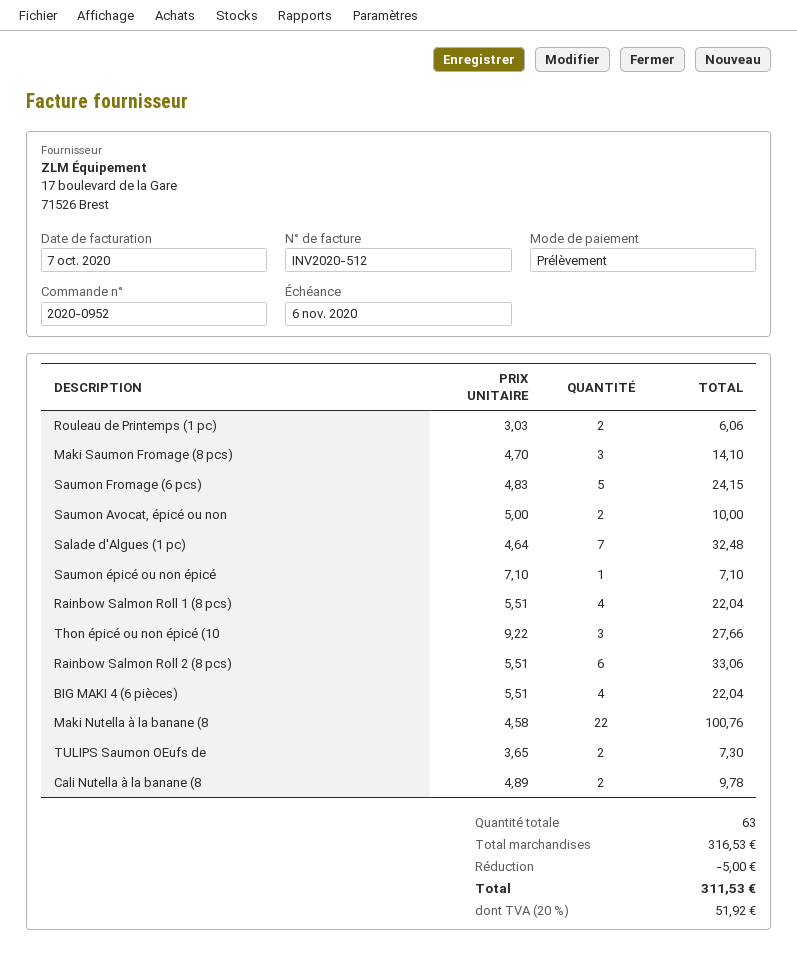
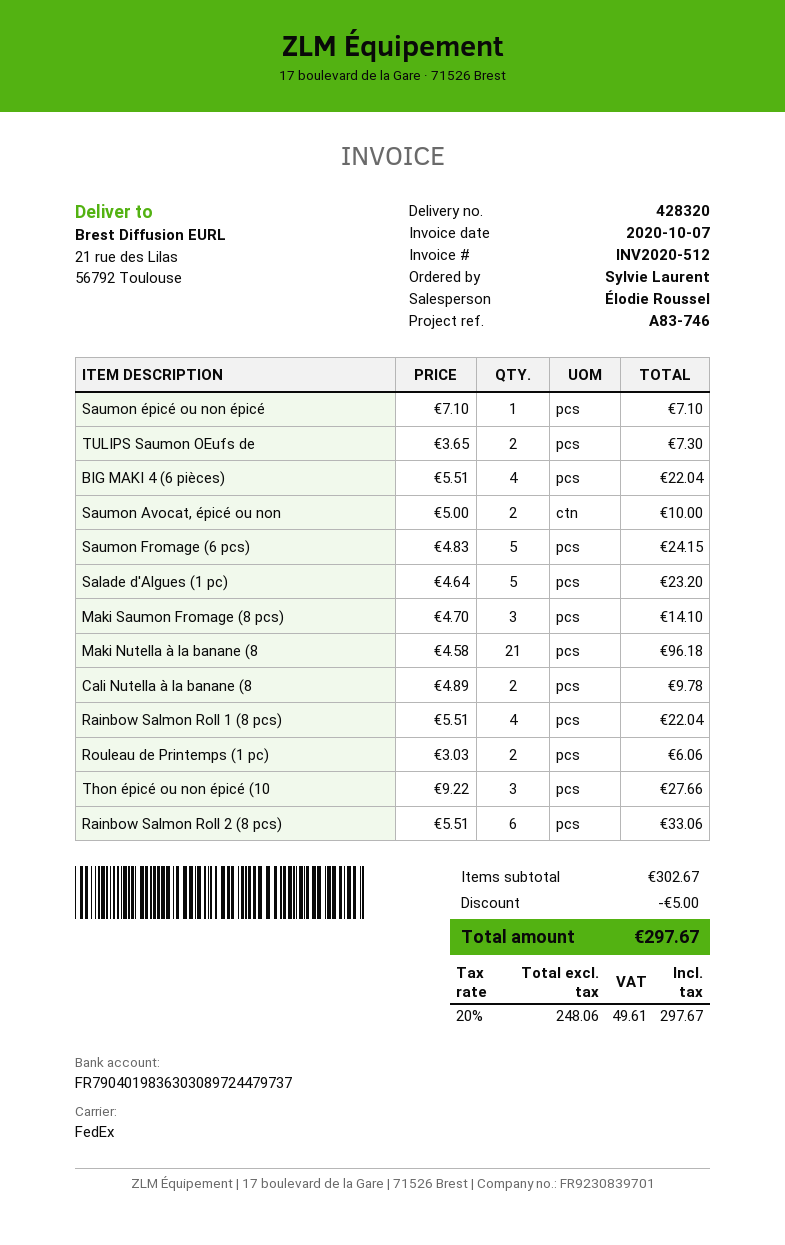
Salade d'Algues (1 pc): 7 x 4.64 = 32.48 -> 5 x 4.64 = 23.20
Maki Nutella à la banane (8: 22 x 4.58 = 100.76 -> 21 x 4.58 = 96.18
subtotal: 316.53 -> 302.67
tax: 20% = 51.92 -> 20% = 49.61
total: 311.53 -> 297.67

